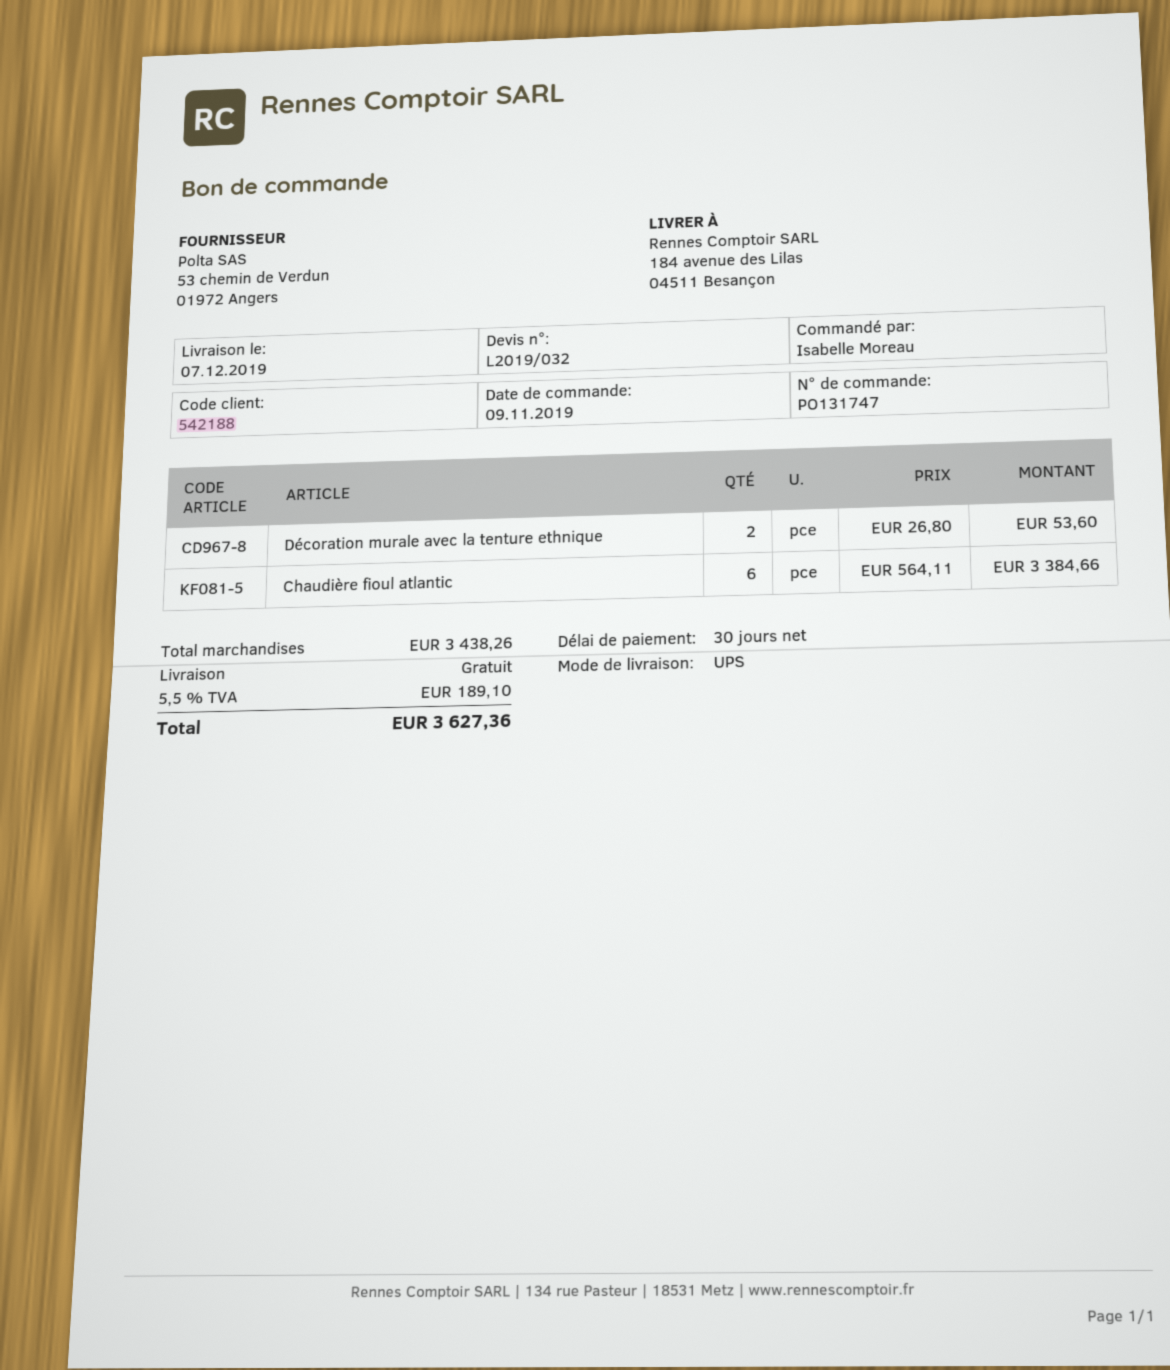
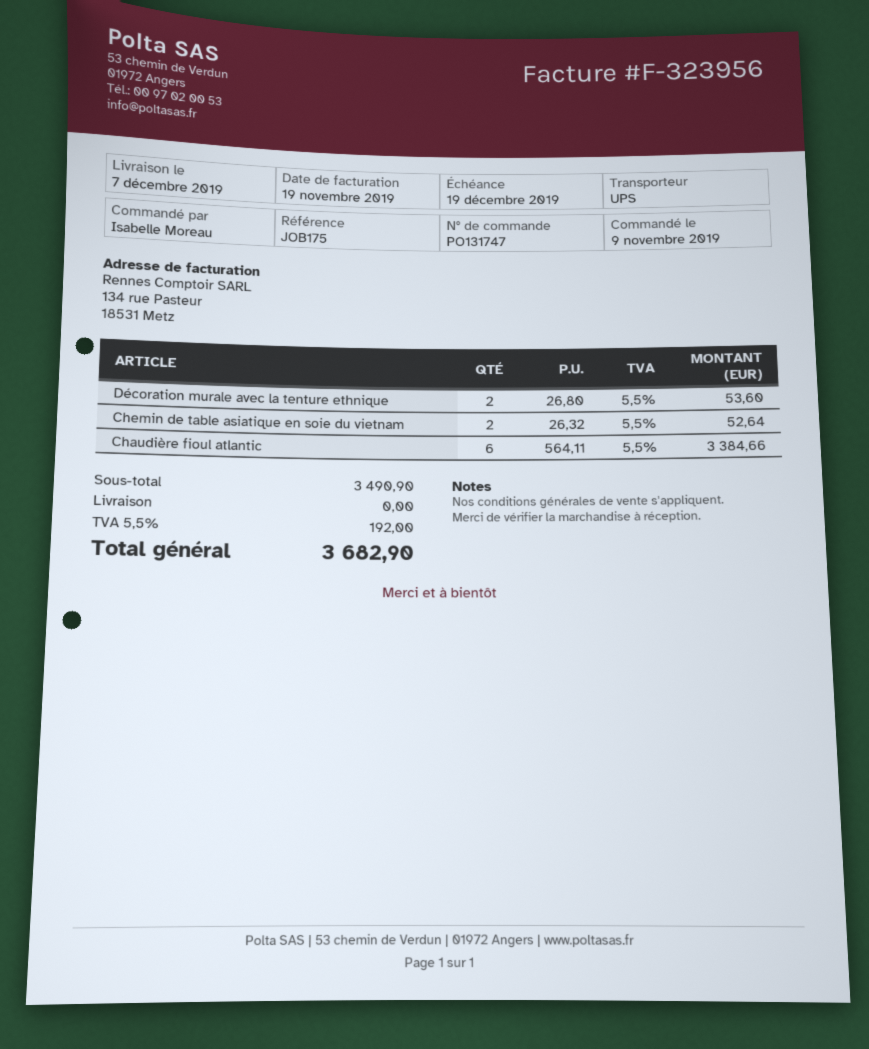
Chemin de table asiatique en soie du vietnam: none -> 2 x 26.32 = 52.64
subtotal: 3438.26 -> 3490.90
tax: 5.5% = 189.10 -> 5.5% = 192.00
total: 3627.36 -> 3682.90

